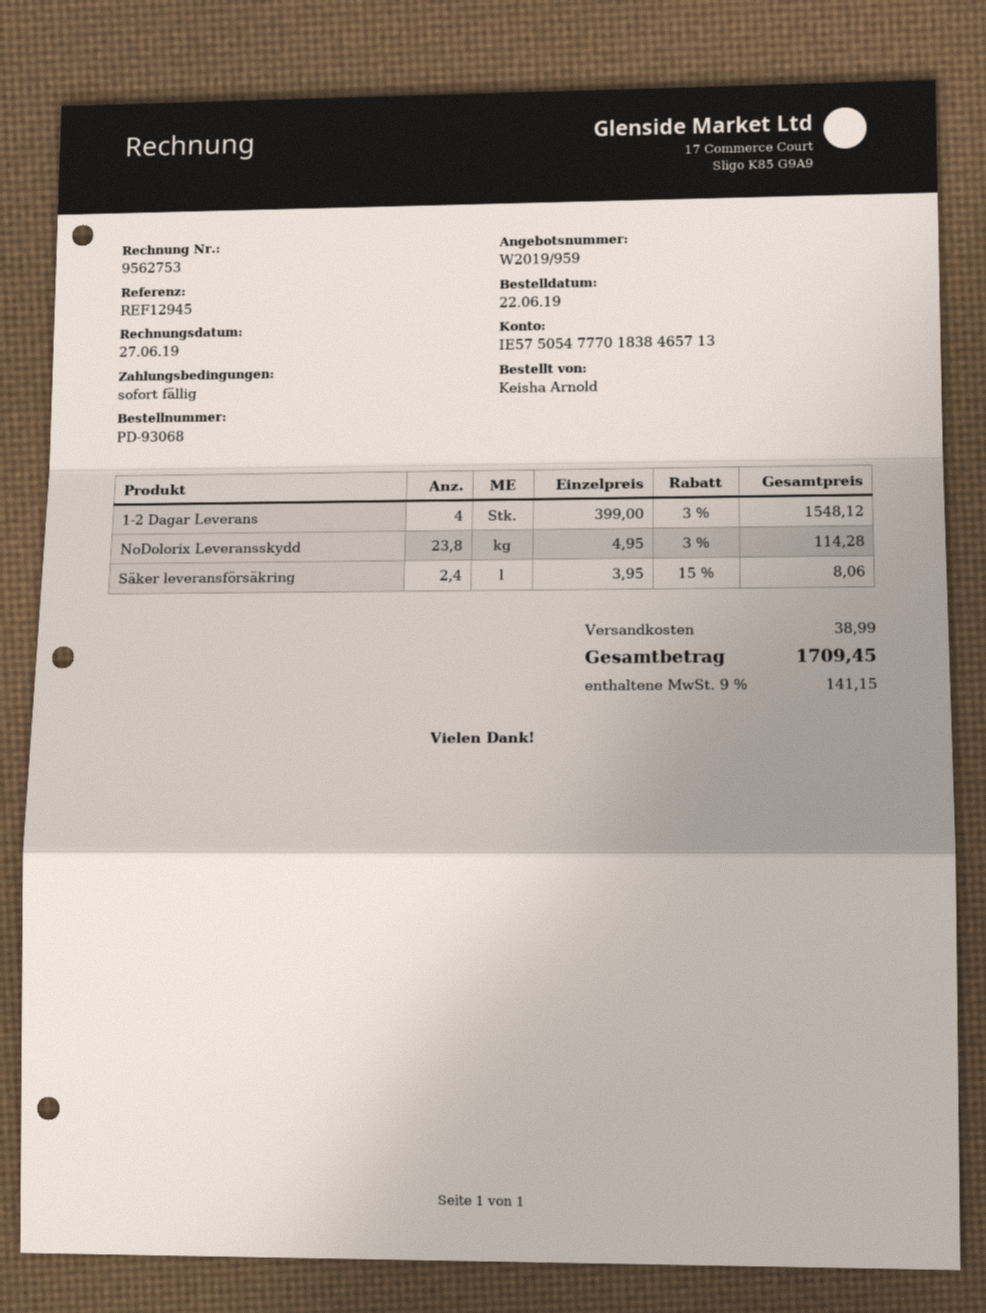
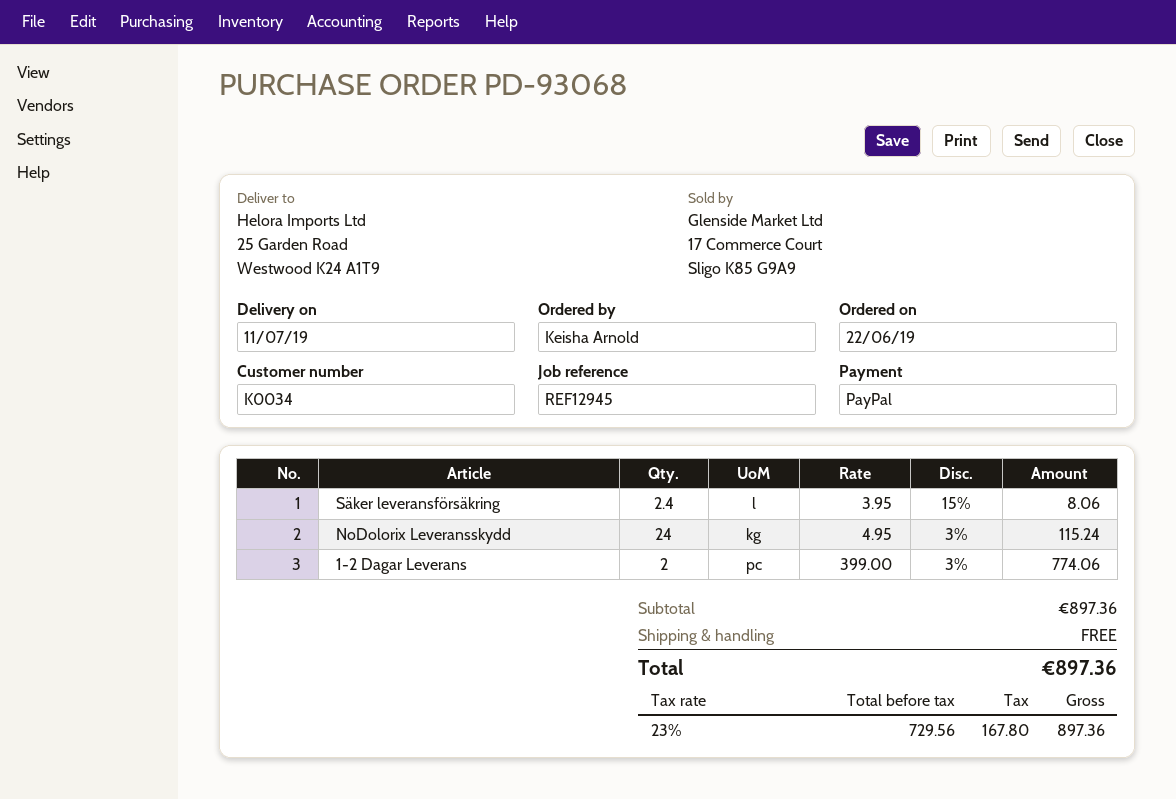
1-2 Dagar Leverans: 4 x 399.00 - 3% = 1548.12 -> 2 x 399.00 - 3% = 774.06
NoDolorix Leveransskydd: 23.8 x 4.95 - 3% = 114.28 -> 24 x 4.95 - 3% = 115.24
shipping: 38.99 -> 0.00
tax: 9% = 141.15 -> 23% = 167.80
total: 1709.45 -> 897.36

